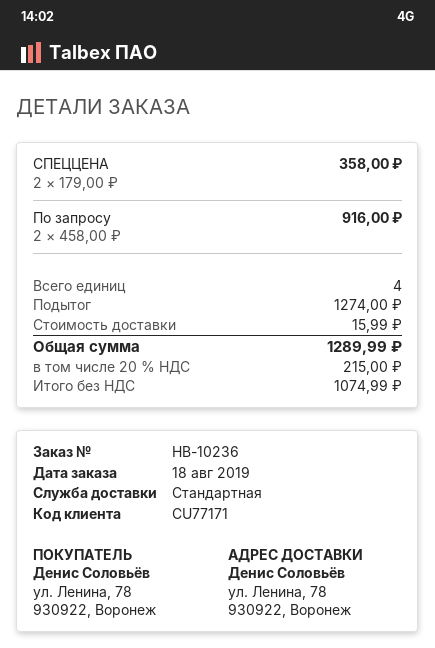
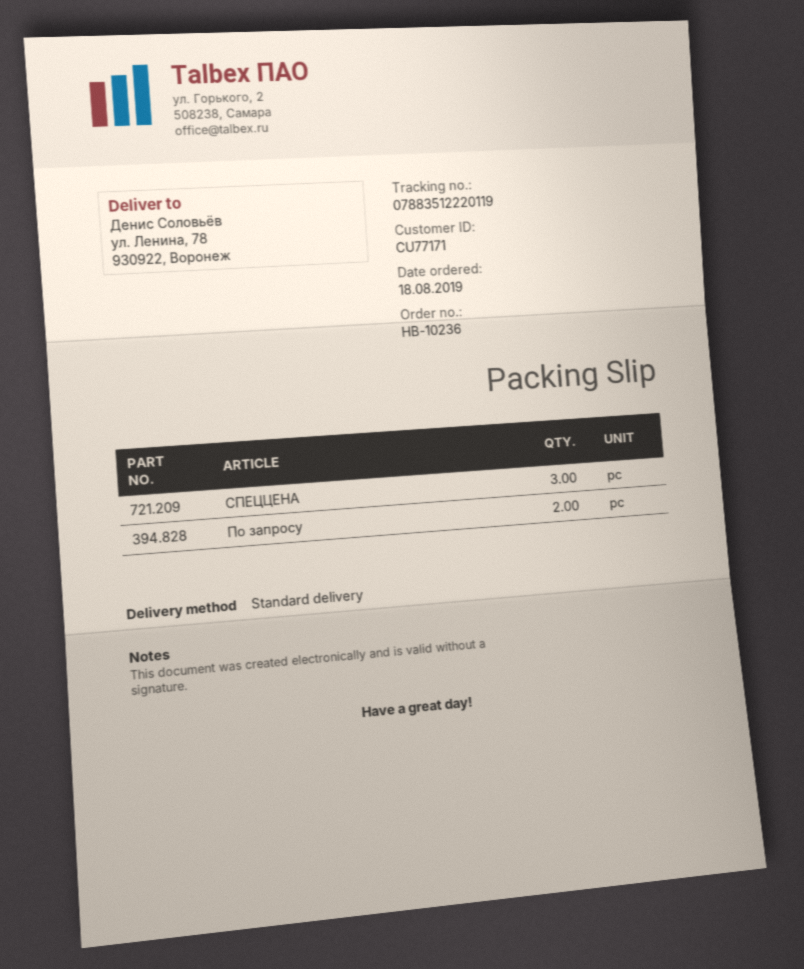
СПЕЦЦЕНА: 2 -> 3

